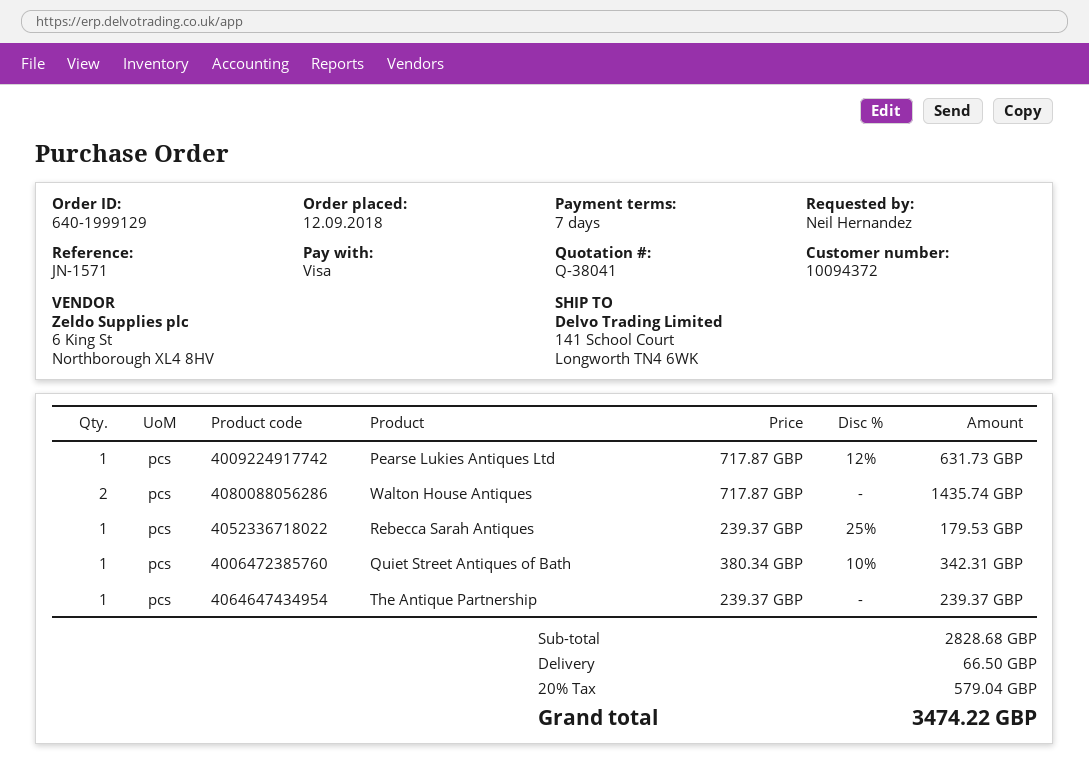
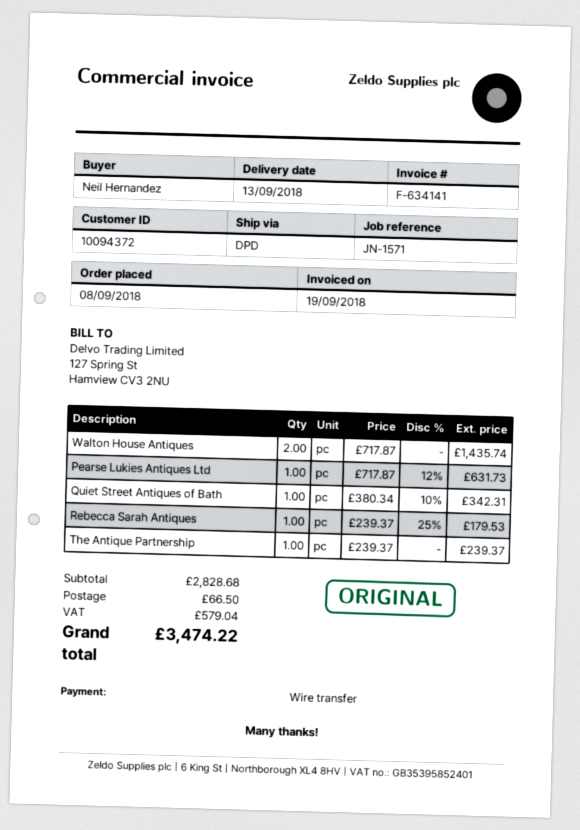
order date: 2018-09-12 -> 2018-09-08
payment method: Visa -> bank transfer

